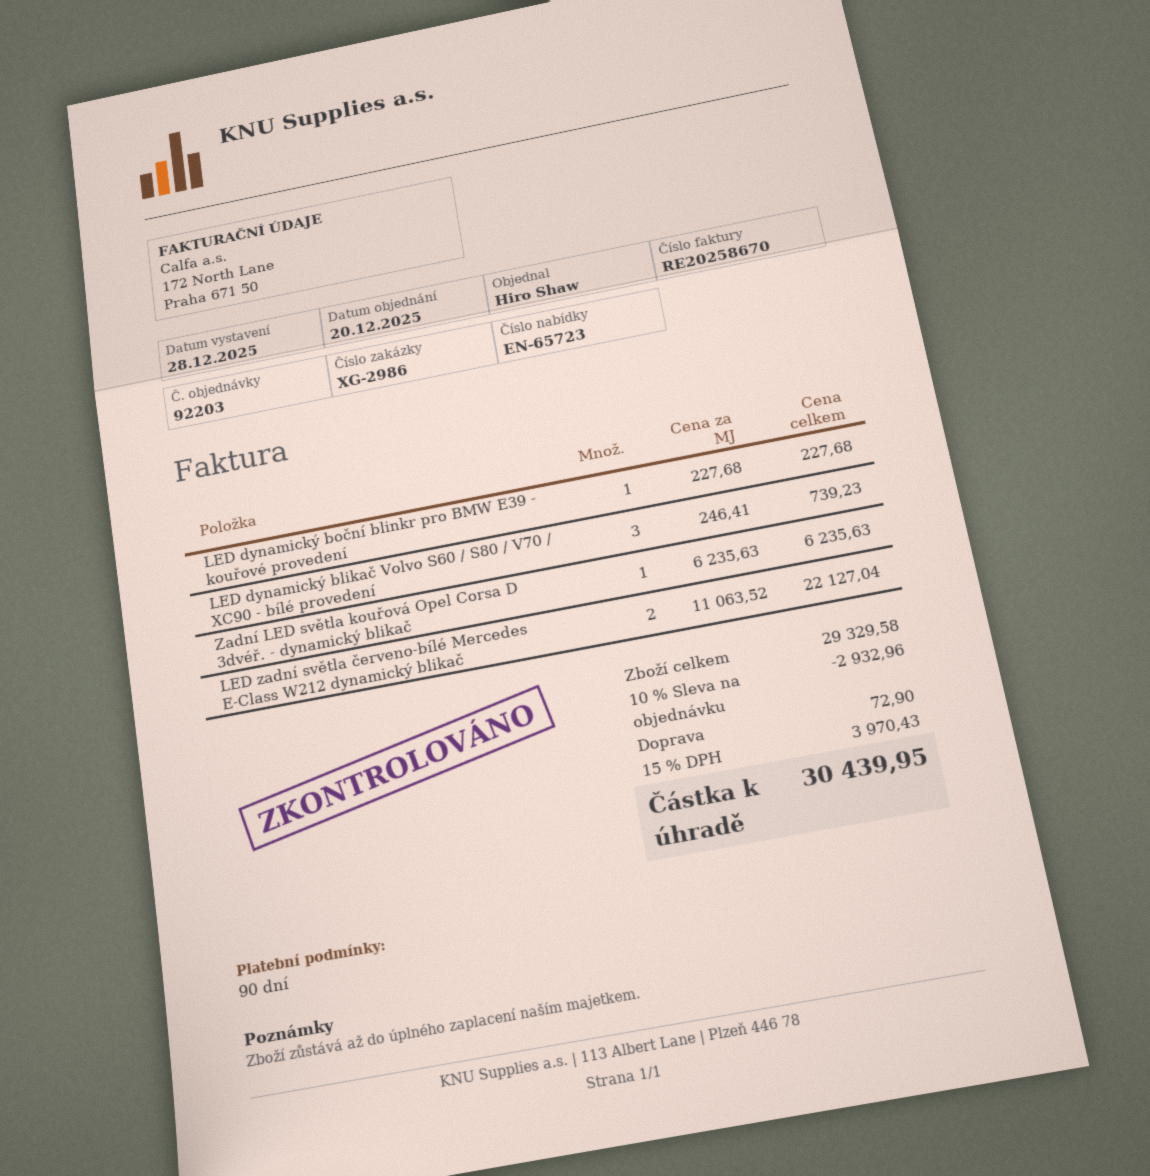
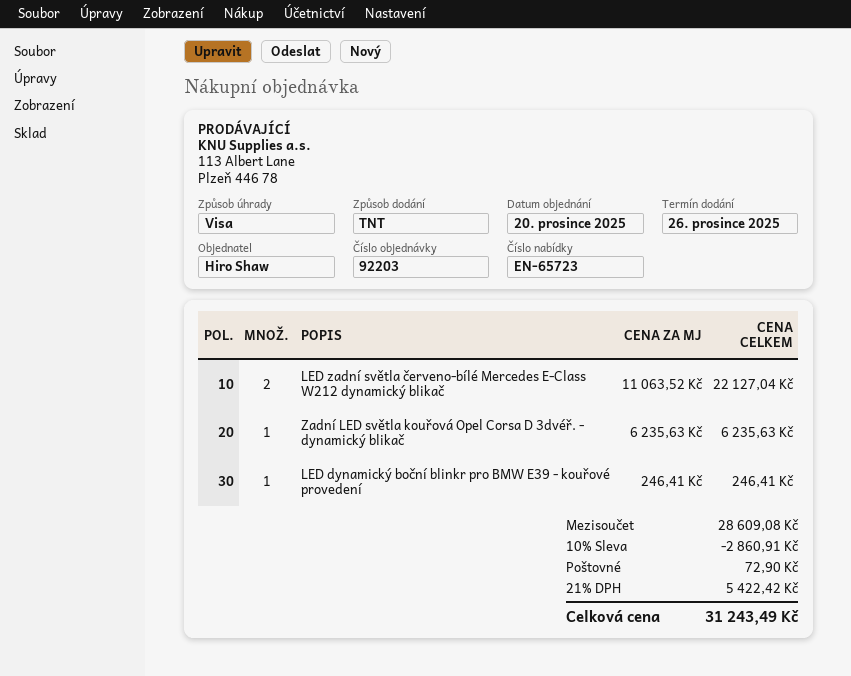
LED dynamický boční blinkr pro BMW E39 - kouřové provedení: 1 x 227.68 = 227.68 -> 1 x 246.41 = 246.41
LED dynamický blikač Volvo S60 / S80 / V70 / XC90 - bílé provedení: 3 x 246.41 = 739.23 -> none
subtotal: 29329.58 -> 28609.08
discount: 10% = 2932.96 -> 10% = 2860.91
tax: 15% = 3970.43 -> 21% = 5422.42
total: 30439.95 -> 31243.49

